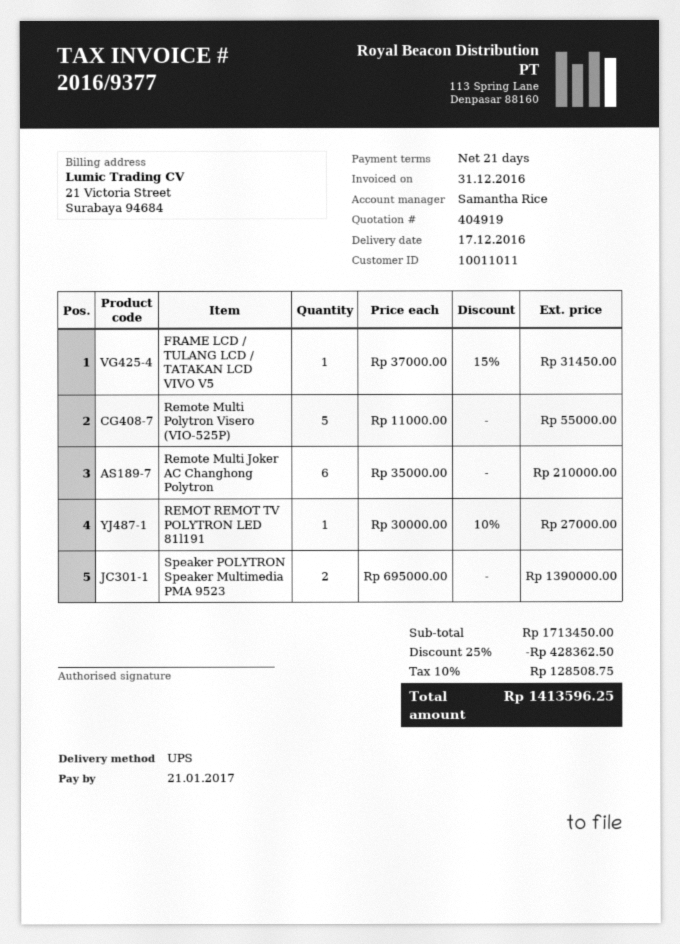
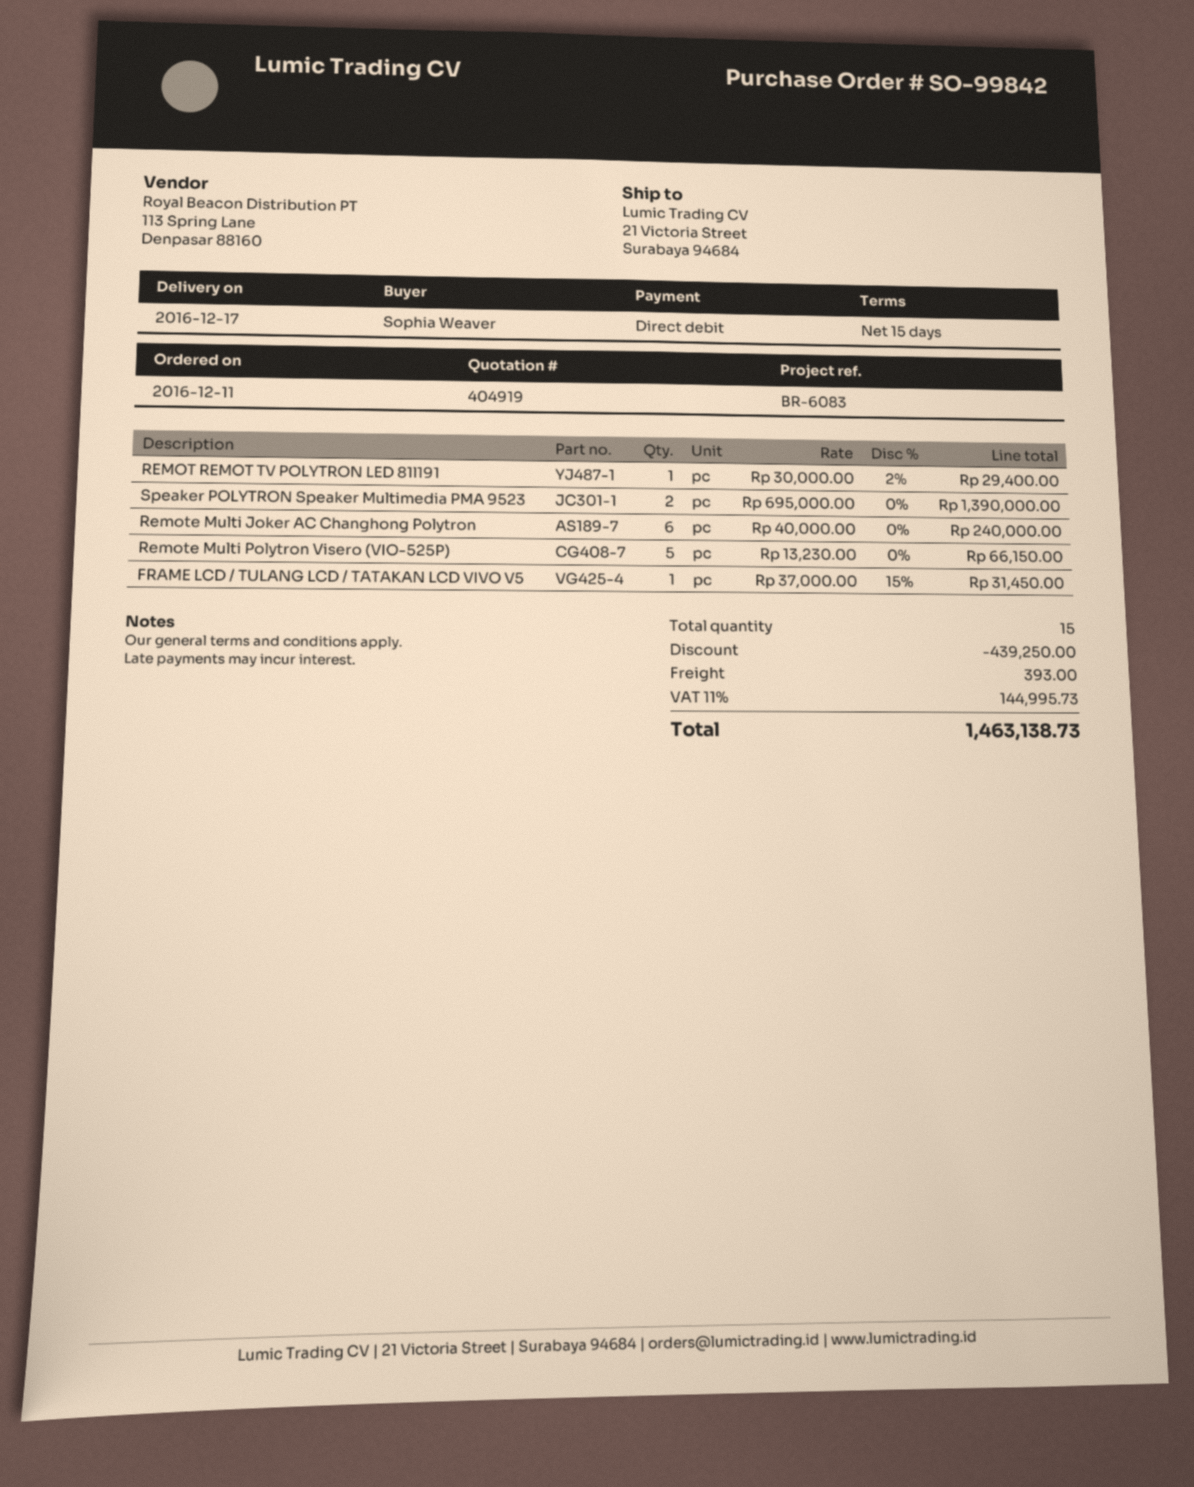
payment terms: 21 days -> 15 days
Remote Multi Polytron Visero (VIO-525P): 5 x 11000.00 = 55000.00 -> 5 x 13230.00 = 66150.00
Remote Multi Joker AC Changhong Polytron: 6 x 35000.00 = 210000.00 -> 6 x 40000.00 = 240000.00
REMOT REMOT TV POLYTRON LED 81l191: 1 x 30000.00 - 10% = 27000.00 -> 1 x 30000.00 - 2% = 29400.00
discount: 428362.50 -> 439250.00
shipping: none -> 393.00
tax: 10% = 128508.75 -> 11% = 144995.73
total: 1413596.25 -> 1463138.73

